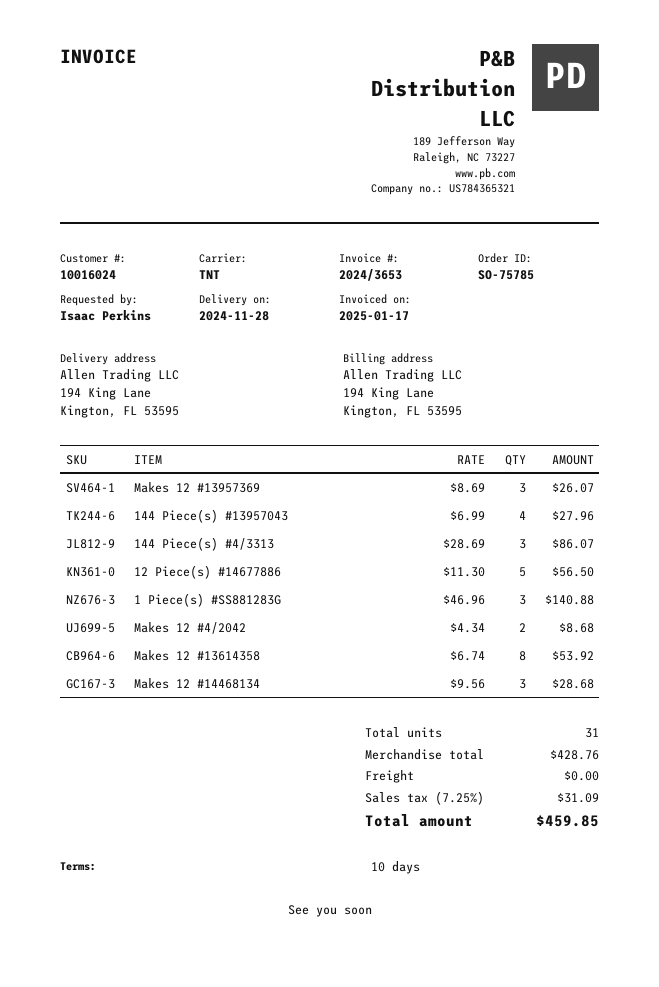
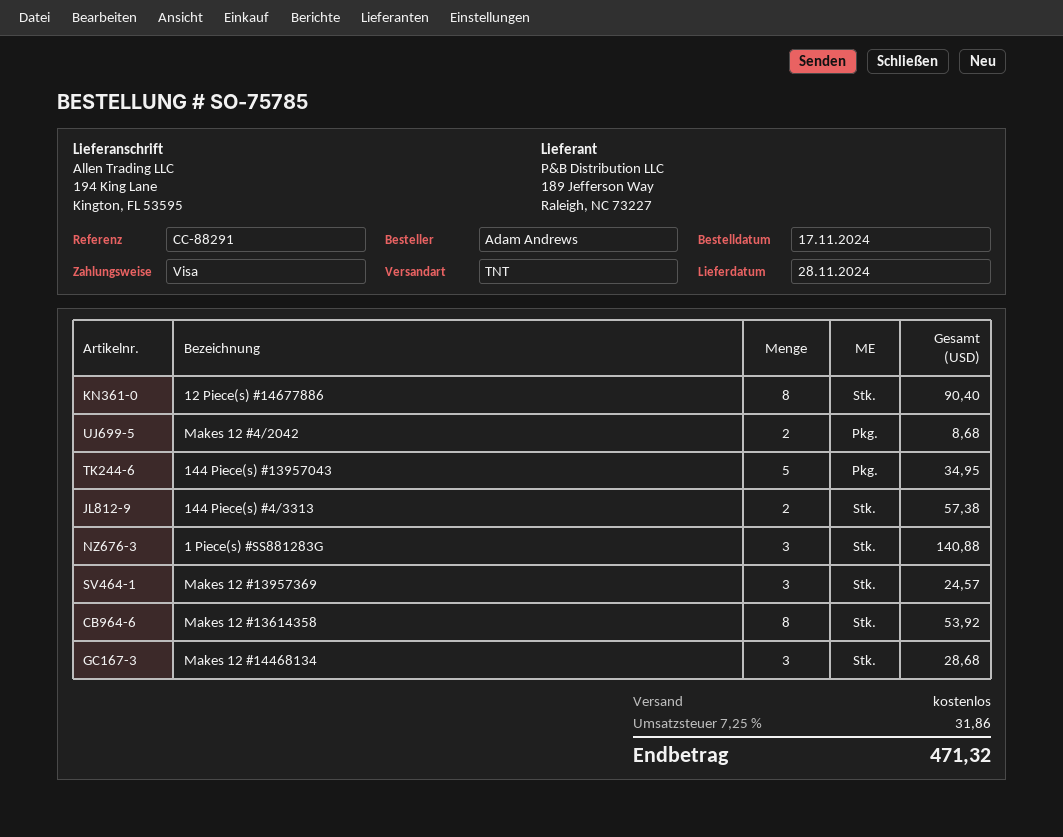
ordered by: Isaac Perkins -> Adam Andrews
Makes 12 #13957369: 3 for 26.07 -> 3 for 24.57
144 Piece(s) #13957043: 4 for 27.96 -> 5 for 34.95
144 Piece(s) #4/3313: 3 for 86.07 -> 2 for 57.38
12 Piece(s) #14677886: 5 for 56.50 -> 8 for 90.40
tax: 7.25% = 31.09 -> 7.25% = 31.86
total: 459.85 -> 471.32

